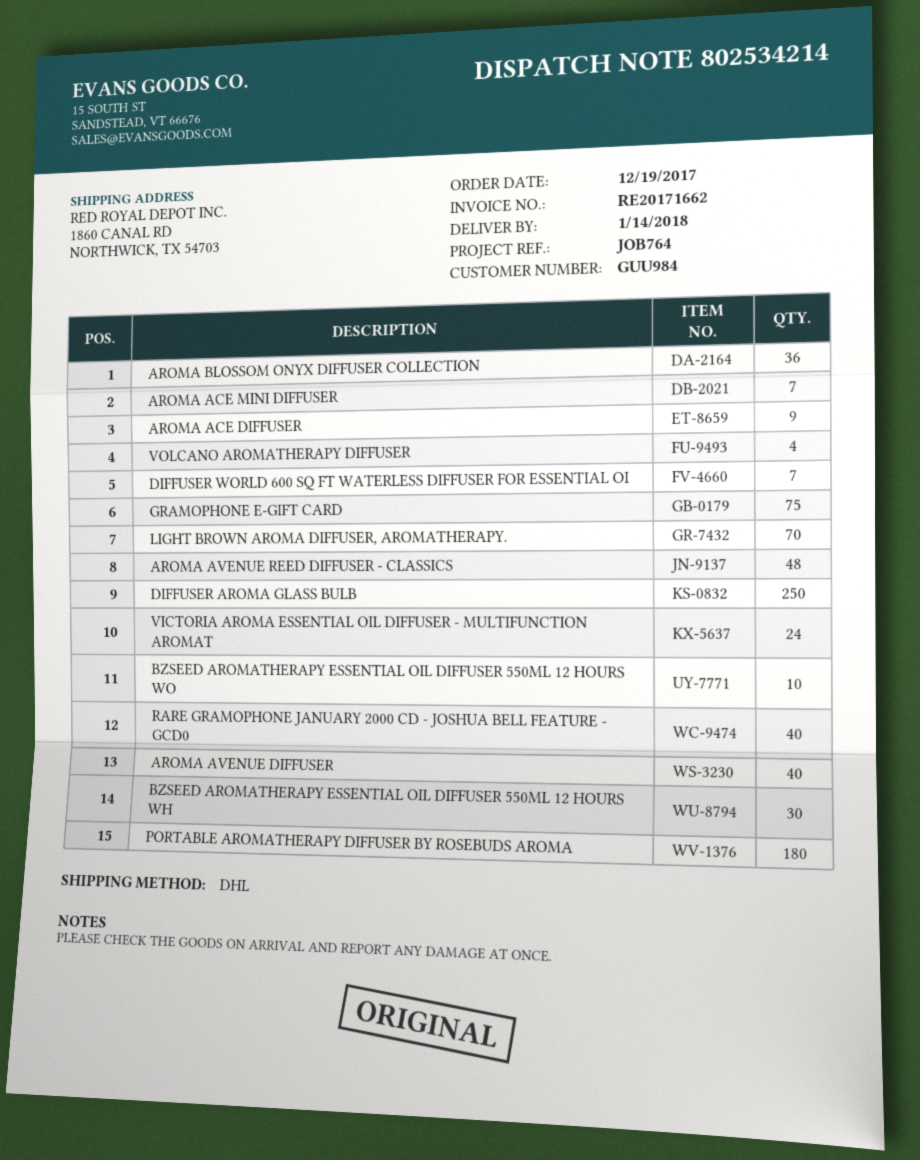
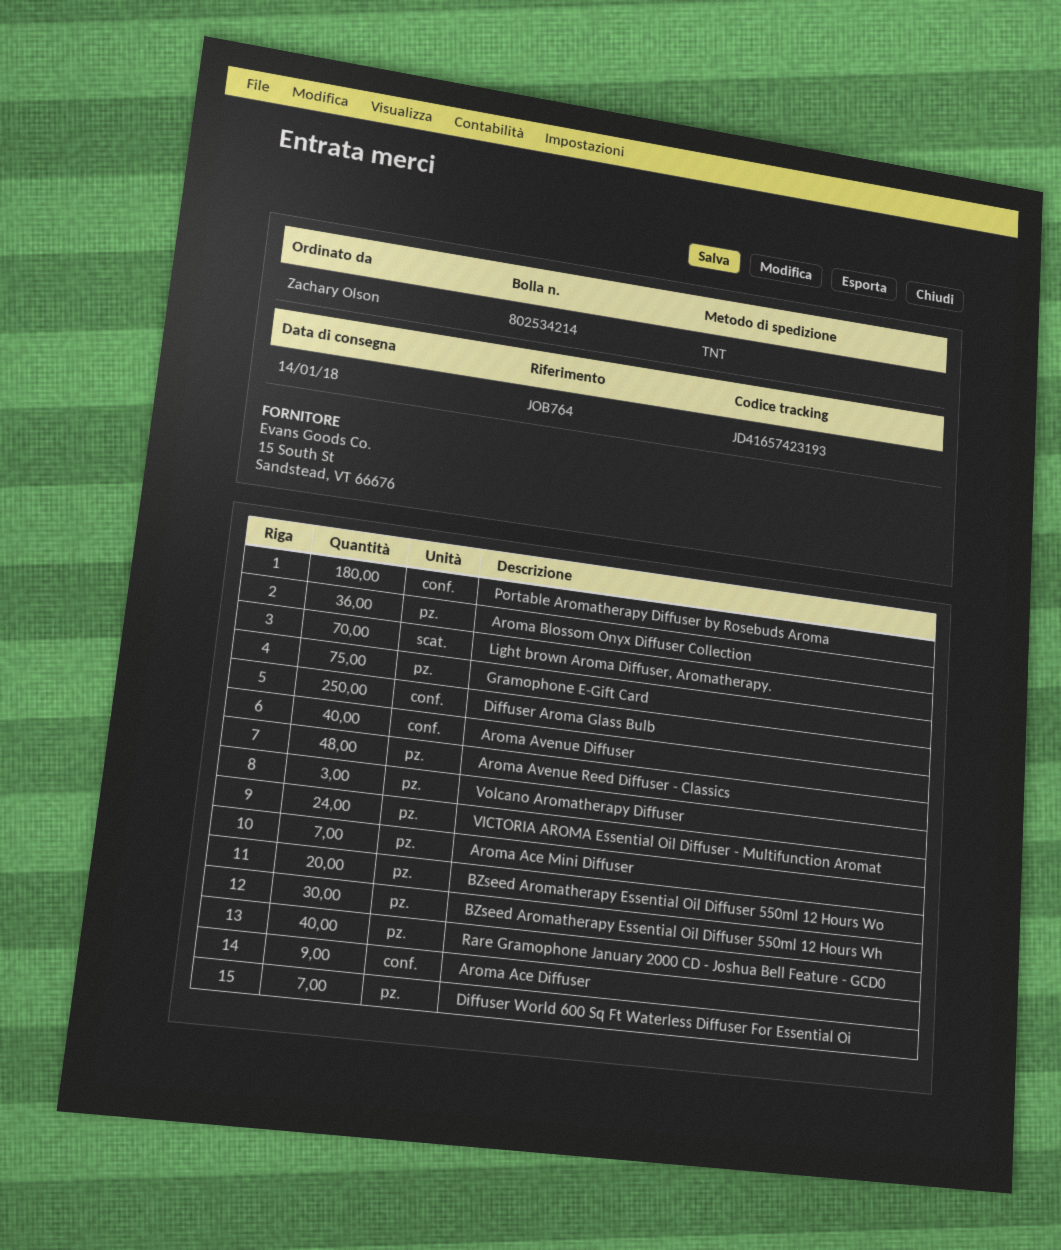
shipping method: DHL -> TNT
VOLCANO AROMATHERAPY DIFFUSER: 4 -> 3
BZSEED AROMATHERAPY ESSENTIAL OIL DIFFUSER 550ML 12 HOURS WO: 10 -> 20

